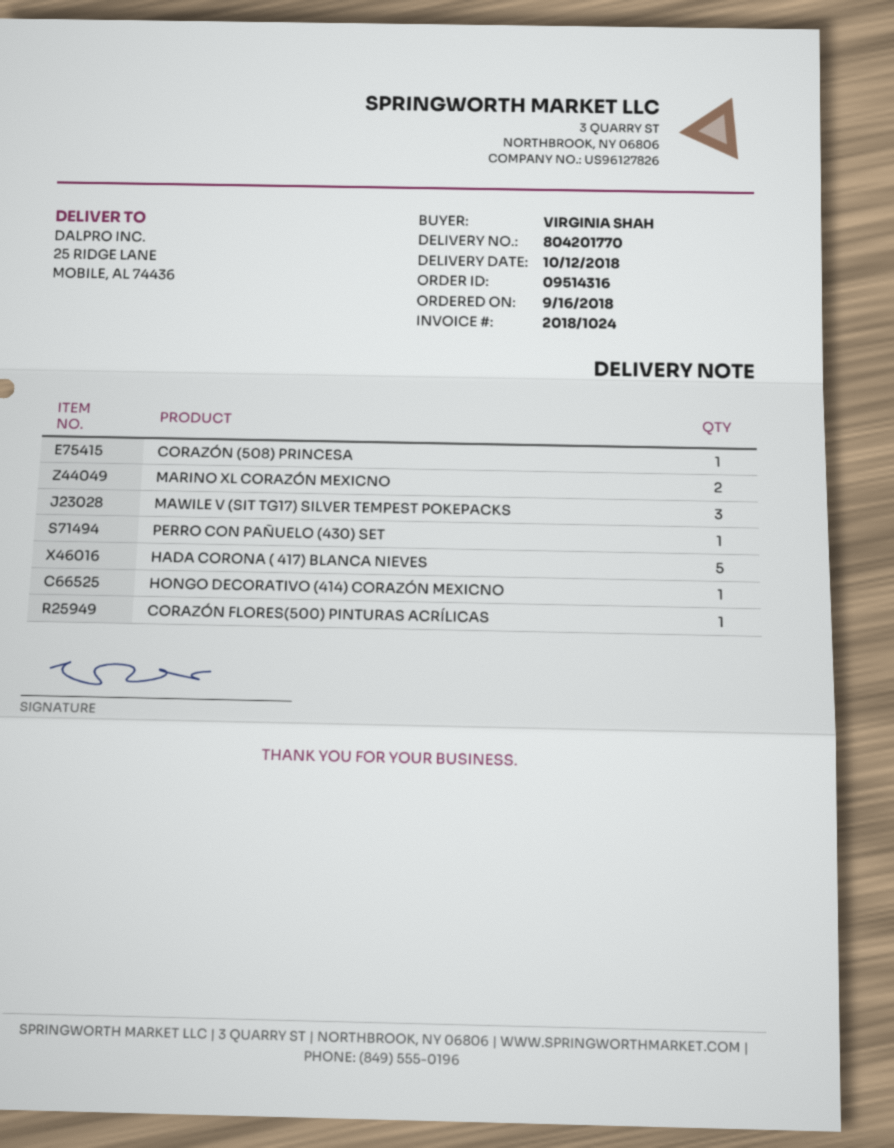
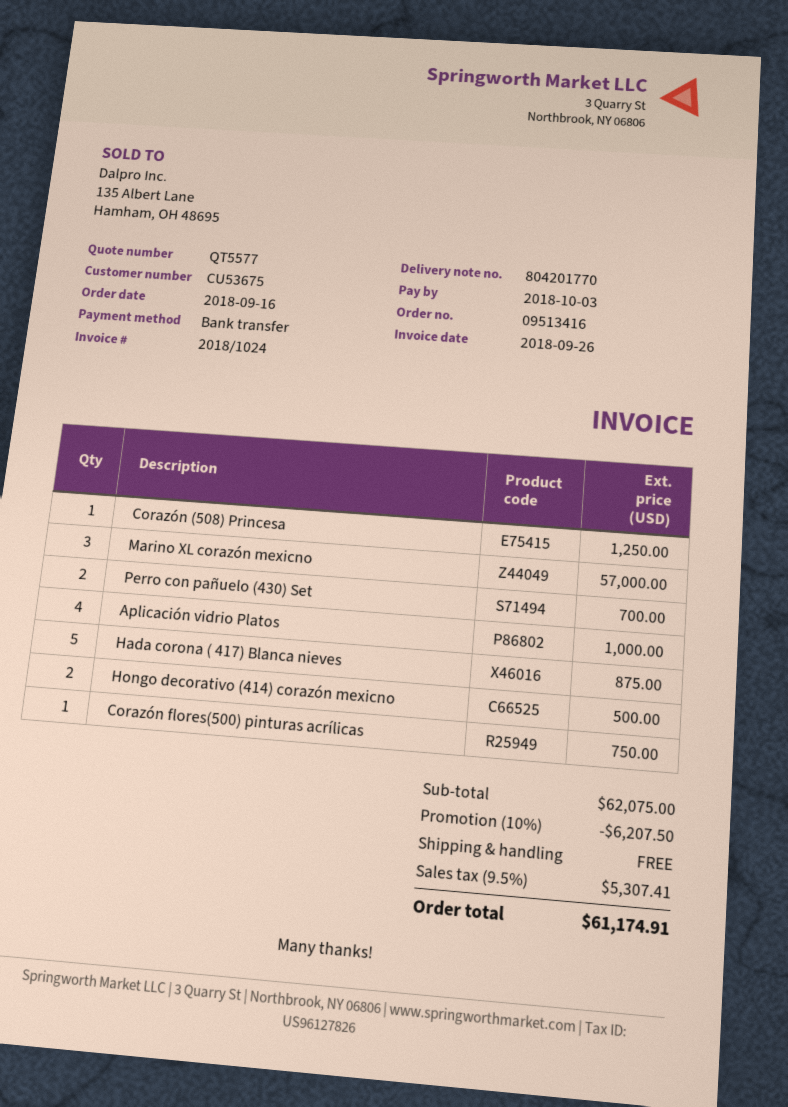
order number: 09514316 -> 09513416
MARINO XL CORAZÓN MEXICNO: 2 -> 3
MAWILE V (SIT TG17) SILVER TEMPEST POKEPACKS: 3 -> none
PERRO CON PAÑUELO (430) SET: 1 -> 2
HONGO DECORATIVO (414) CORAZÓN MEXICNO: 1 -> 2
Aplicación vidrio Platos: none -> 4

